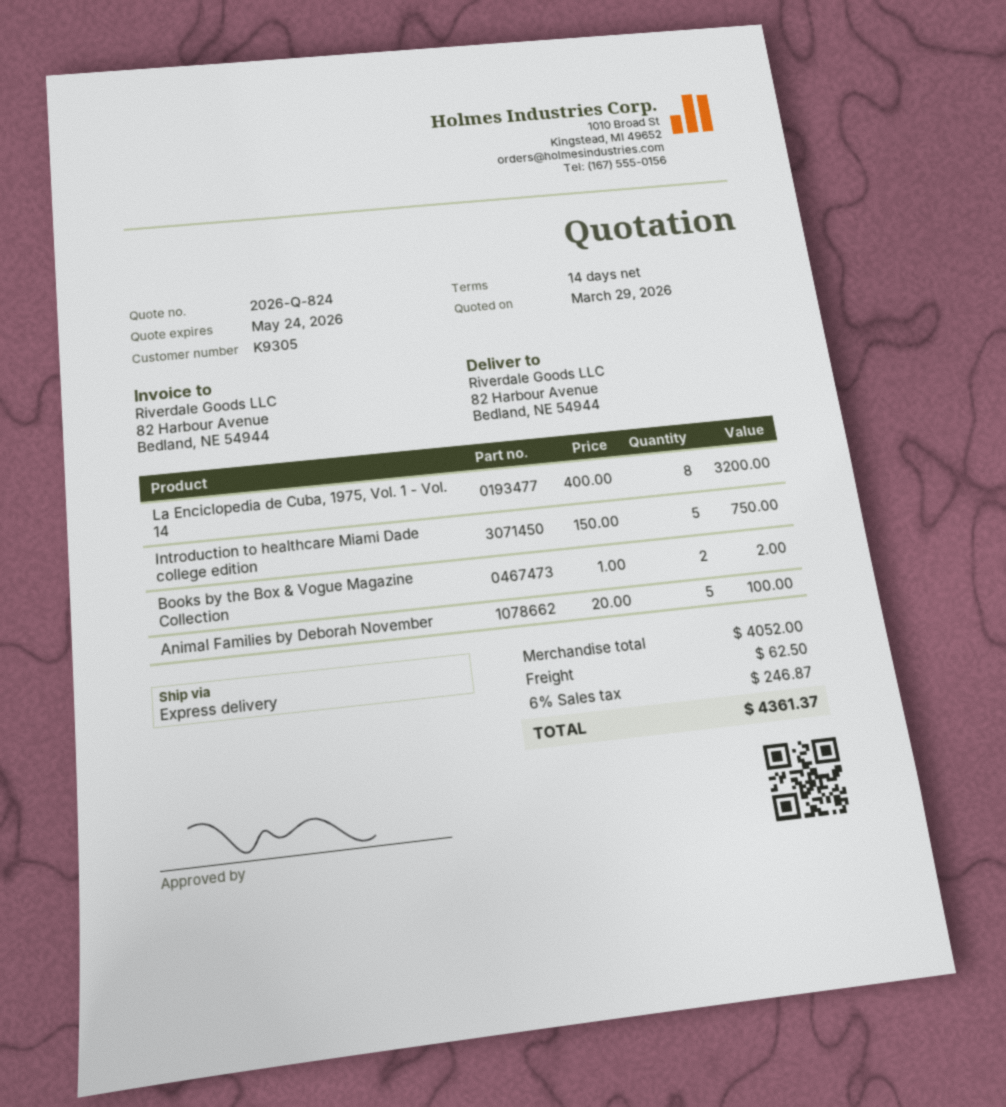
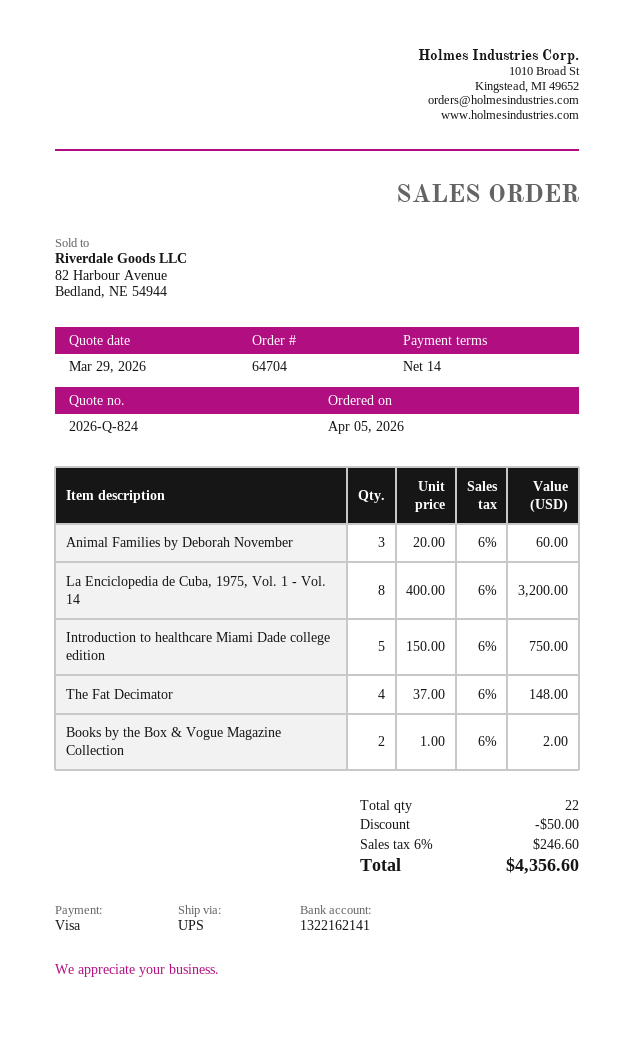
shipping method: express -> UPS
Animal Families by Deborah November: 5 x 20.00 = 100.00 -> 3 x 20.00 = 60.00
The Fat Decimator: none -> 4 x 37.00 = 148.00
discount: none -> 50.00
shipping: 62.50 -> none
tax: 6% = 246.87 -> 6% = 246.60
total: 4361.37 -> 4356.60

